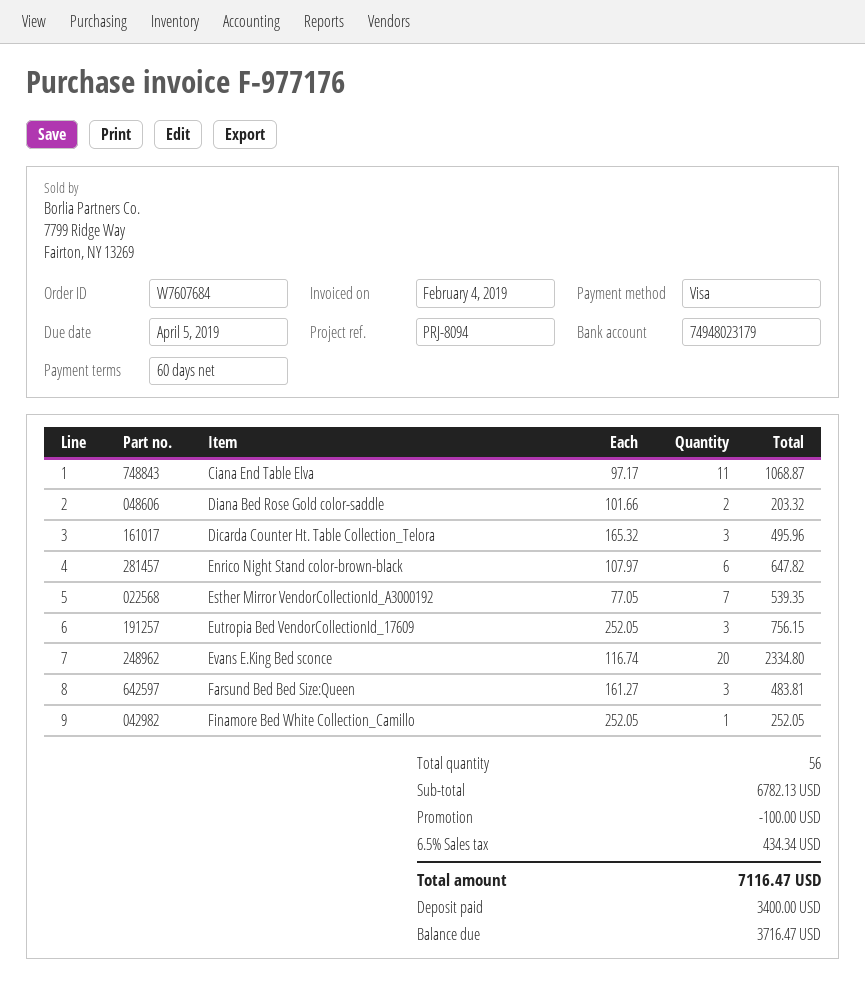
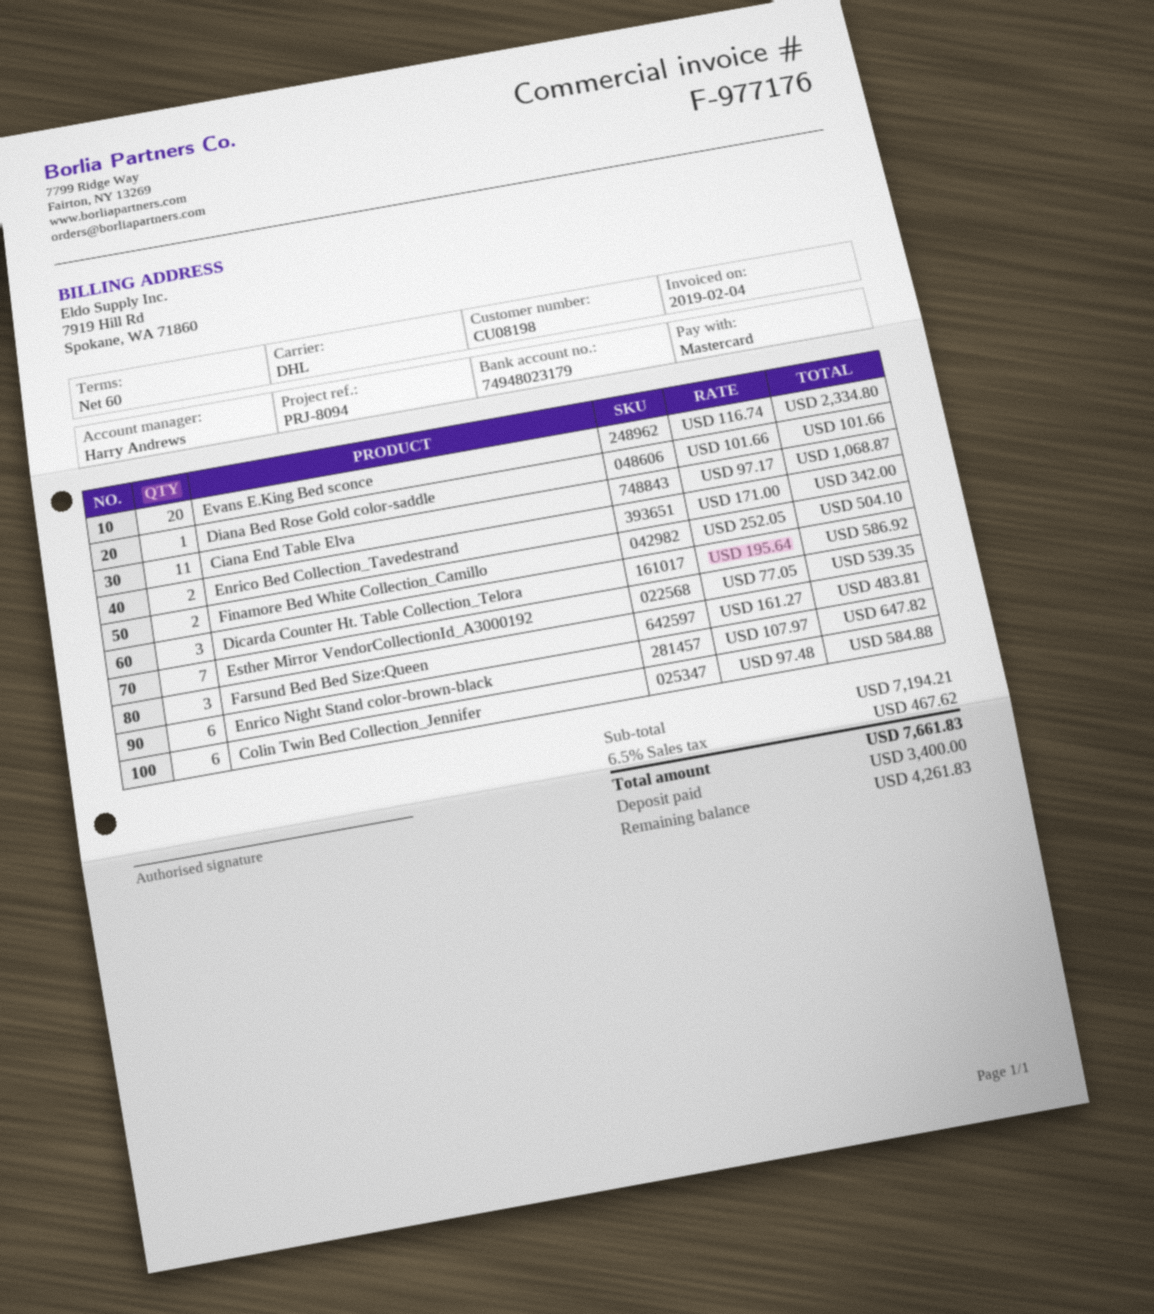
payment method: Visa -> Mastercard
Diana Bed Rose Gold color-saddle: 2 x 101.66 = 203.32 -> 1 x 101.66 = 101.66
Dicarda Counter Ht. Table Collection_Telora: 3 x 165.32 = 495.96 -> 3 x 195.64 = 586.92
Eutropia Bed VendorCollectionId_17609: 3 x 252.05 = 756.15 -> none
Finamore Bed White Collection_Camillo: 1 x 252.05 = 252.05 -> 2 x 252.05 = 504.10
Enrico Bed Collection_Tavedestrand: none -> 2 x 171.00 = 342.00
Colin Twin Bed Collection_Jennifer: none -> 6 x 97.48 = 584.88
subtotal: 6782.13 -> 7194.21
discount: 100.00 -> none
tax: 6.5% = 434.34 -> 6.5% = 467.62
total: 7116.47 -> 7661.83
balance: 3716.47 -> 4261.83

